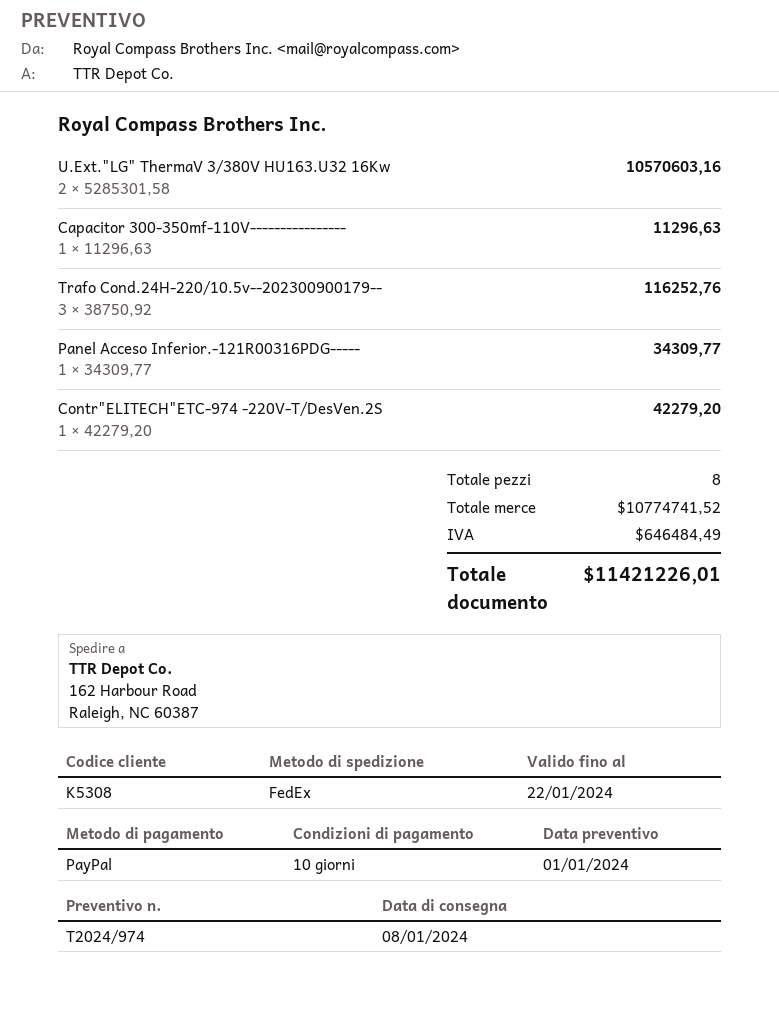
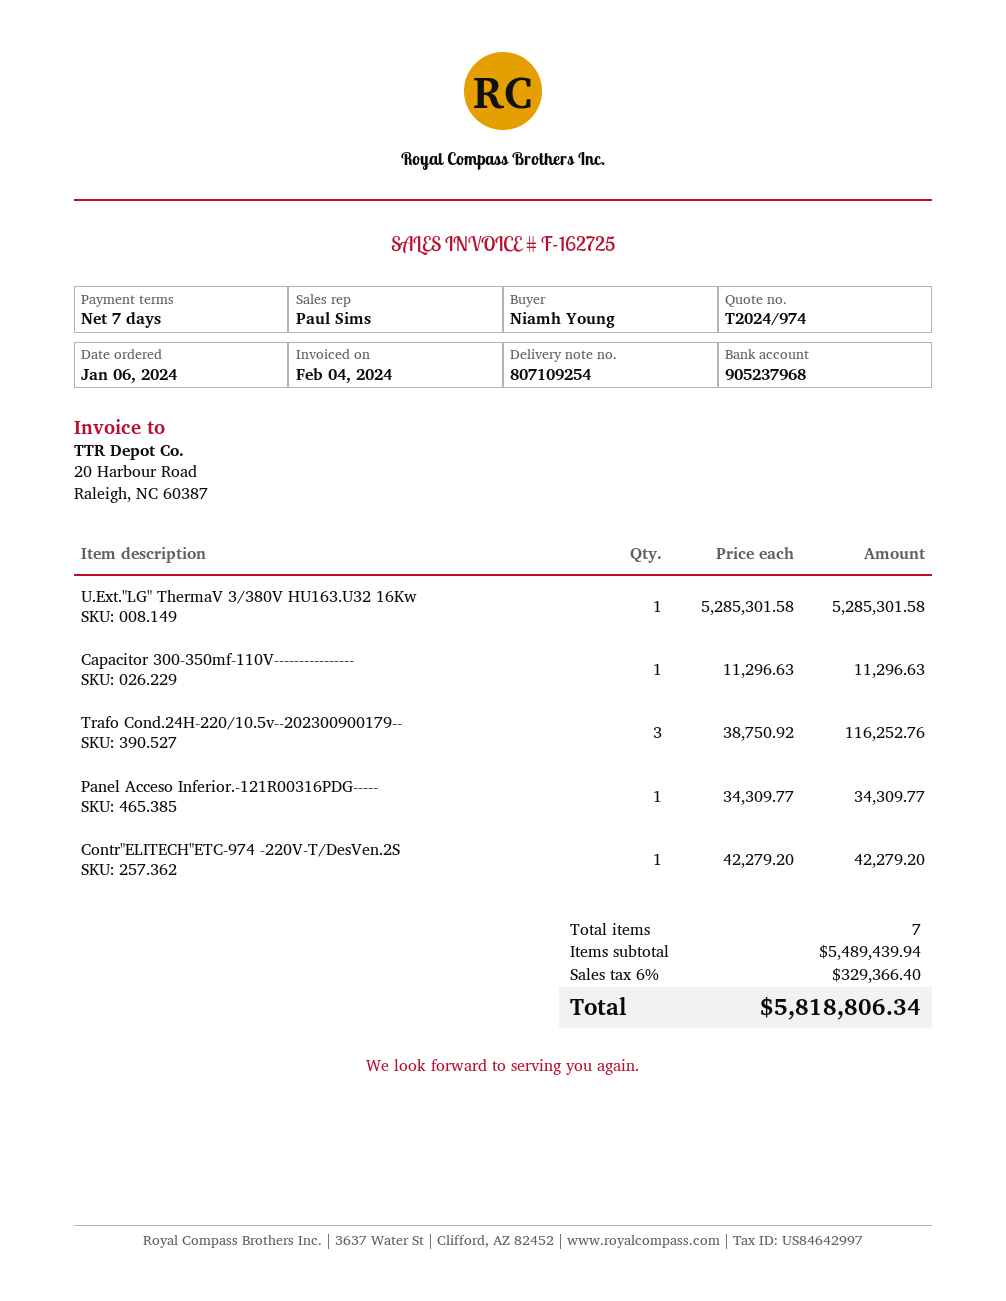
payment terms: 10 days -> 7 days
U.Ext."LG" ThermaV 3/380V HU163.U32 16Kw: 2 x 5285301.58 = 10570603.16 -> 1 x 5285301.58 = 5285301.58
total quantity: 8 -> 7
subtotal: 10774741.52 -> 5489439.94
tax: 646484.49 -> 329366.40
total: 11421226.01 -> 5818806.34

